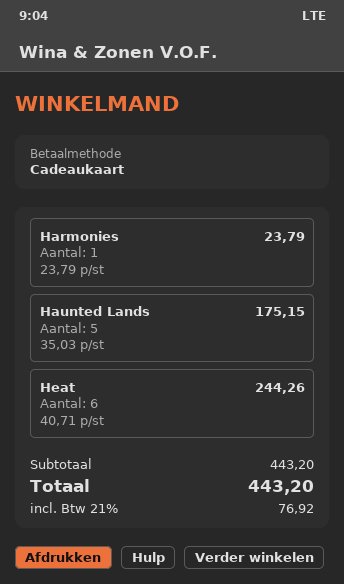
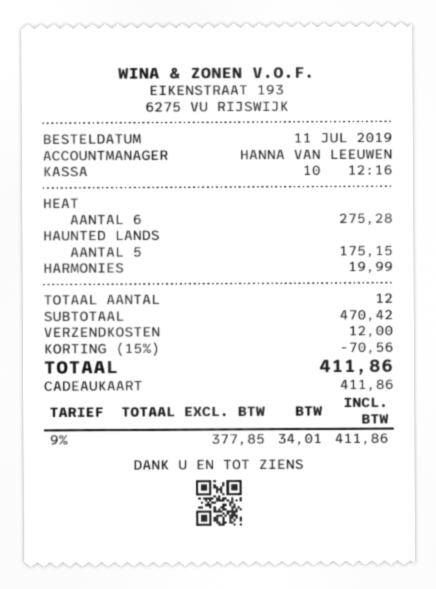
Harmonies: 1 for 23.79 -> 1 for 19.99
Heat: 6 for 244.26 -> 6 for 275.28
subtotal: 443.20 -> 470.42
discount: none -> 15% = 70.56
shipping: none -> 12.00
tax: 21% = 76.92 -> 9% = 34.01
total: 443.20 -> 411.86

